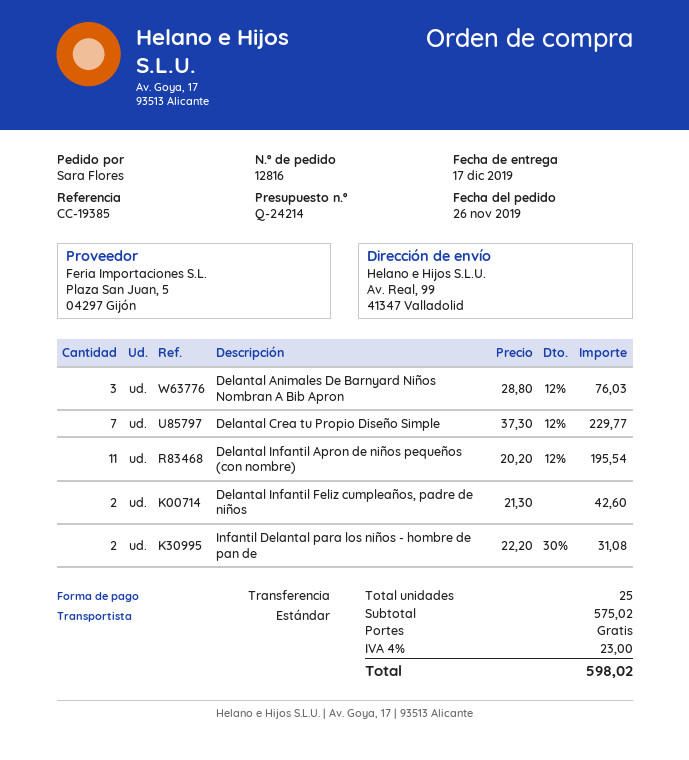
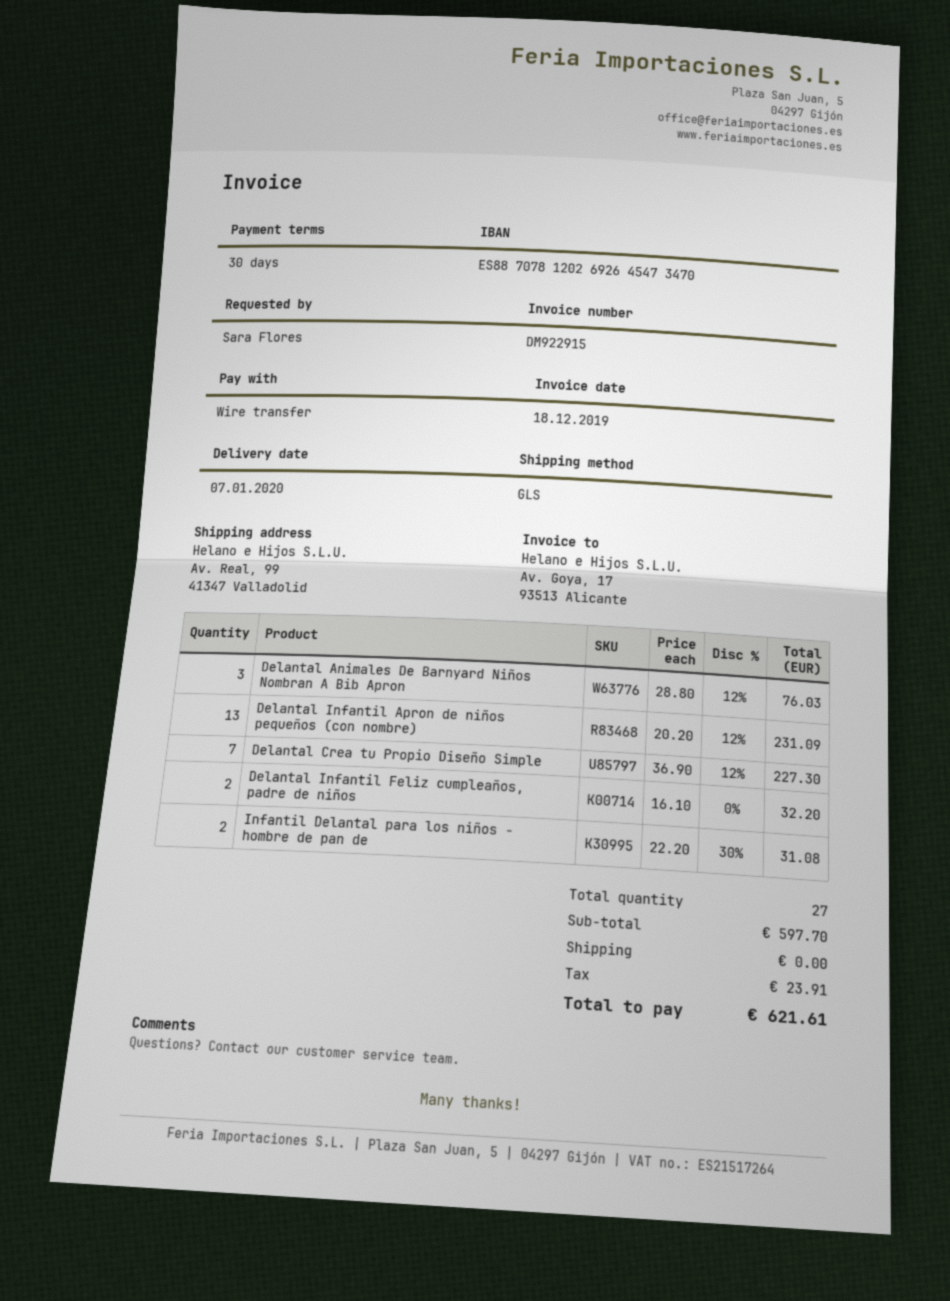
delivery date: 2019-12-17 -> 2020-01-07
shipping method: standard -> GLS
Delantal Crea tu Propio Diseño Simple: 7 x 37.30 - 12% = 229.77 -> 7 x 36.90 - 12% = 227.30
Delantal Infantil Apron de niños pequeños (con nombre): 11 x 20.20 - 12% = 195.54 -> 13 x 20.20 - 12% = 231.09
Delantal Infantil Feliz cumpleaños, padre de niños: 2 x 21.30 = 42.60 -> 2 x 16.10 = 32.20
total quantity: 25 -> 27
subtotal: 575.02 -> 597.70
tax: 23.00 -> 23.91
total: 598.02 -> 621.61

